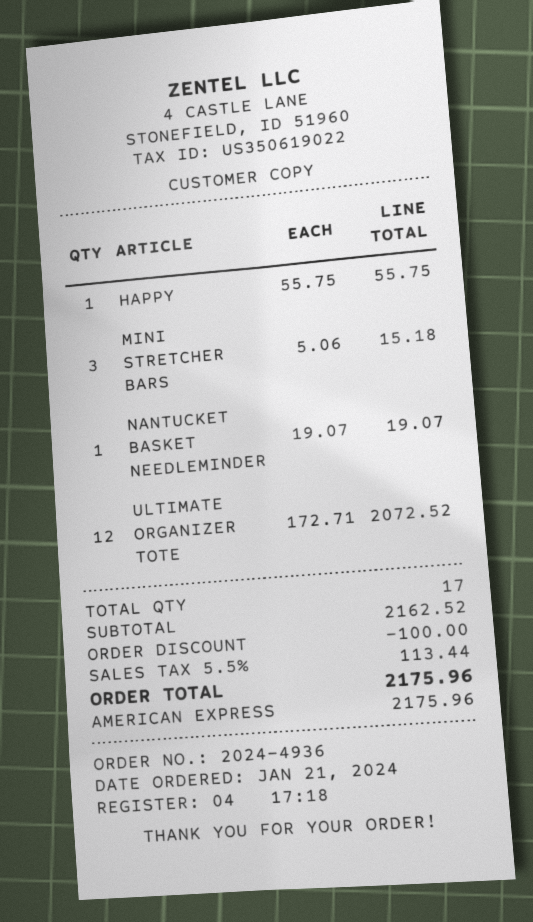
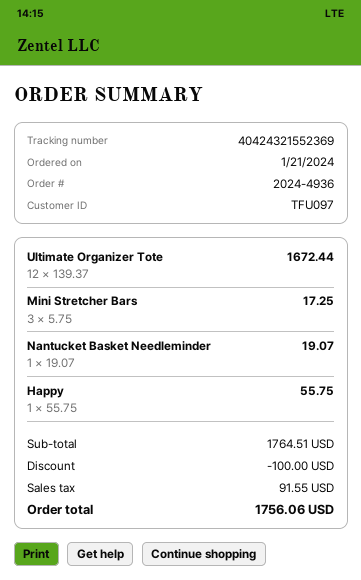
MINI STRETCHER BARS: 3 x 5.06 = 15.18 -> 3 x 5.75 = 17.25
ULTIMATE ORGANIZER TOTE: 12 x 172.71 = 2072.52 -> 12 x 139.37 = 1672.44
subtotal: 2162.52 -> 1764.51
tax: 113.44 -> 91.55
total: 2175.96 -> 1756.06

